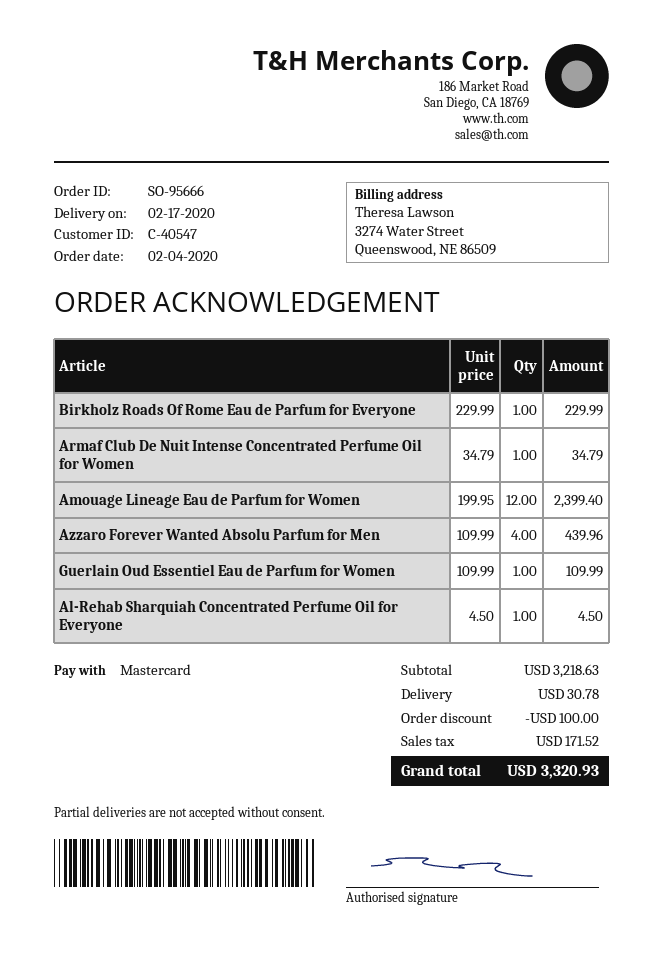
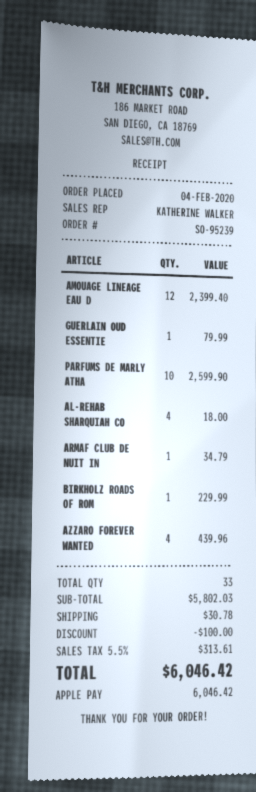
order number: SO-95666 -> SO-95239
payment method: Mastercard -> Apple Pay
Guerlain Oud Essentiel Eau de Parfum for Women: 1 for 109.99 -> 1 for 79.99
Al-Rehab Sharquiah Concentrated Perfume Oil for Everyone: 1 for 4.50 -> 4 for 18.00
PARFUMS DE MARLY ATHA: none -> 10 for 2599.90
subtotal: 3218.63 -> 5802.03
tax: 171.52 -> 313.61
total: 3320.93 -> 6046.42

